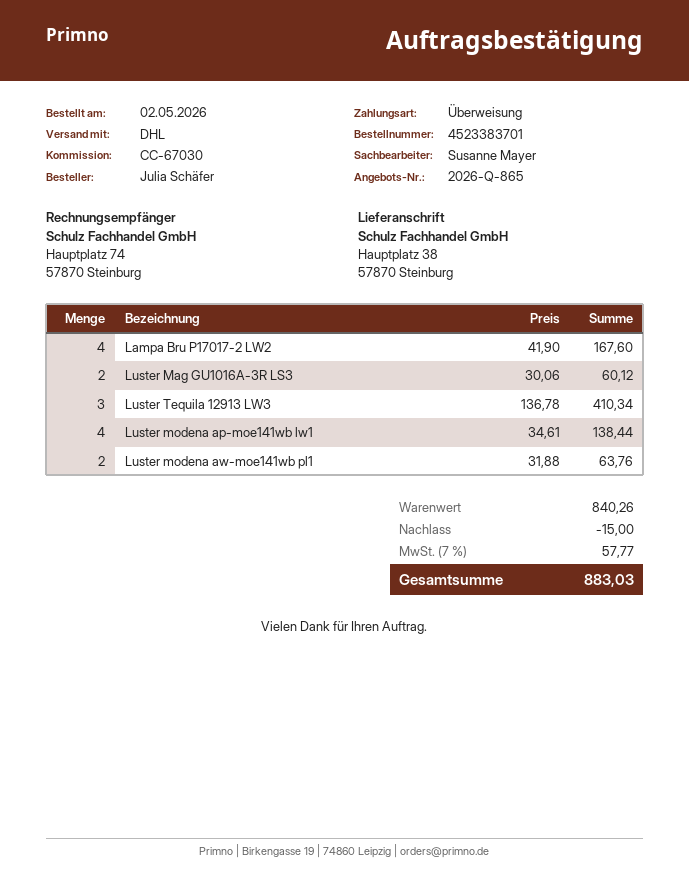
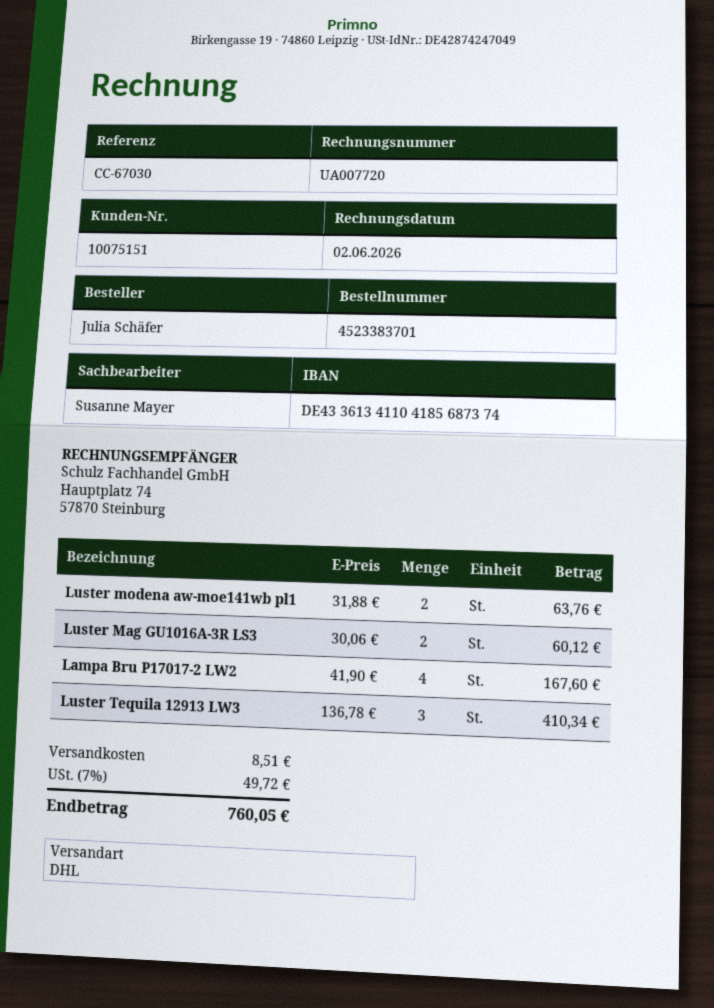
Luster modena ap-moe141wb lw1: 4 x 34.61 = 138.44 -> none
discount: 15.00 -> none
shipping: none -> 8.51
tax: 7% = 57.77 -> 7% = 49.72
total: 883.03 -> 760.05

